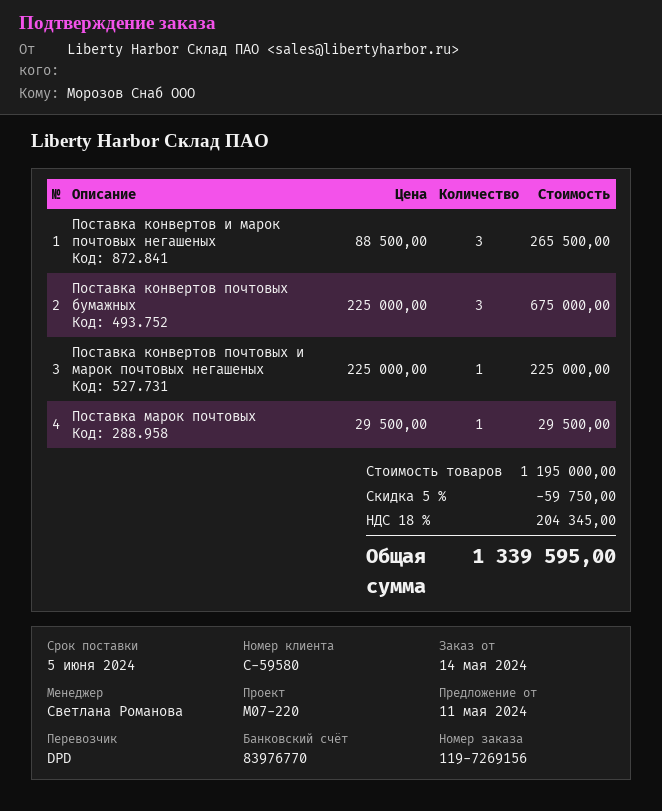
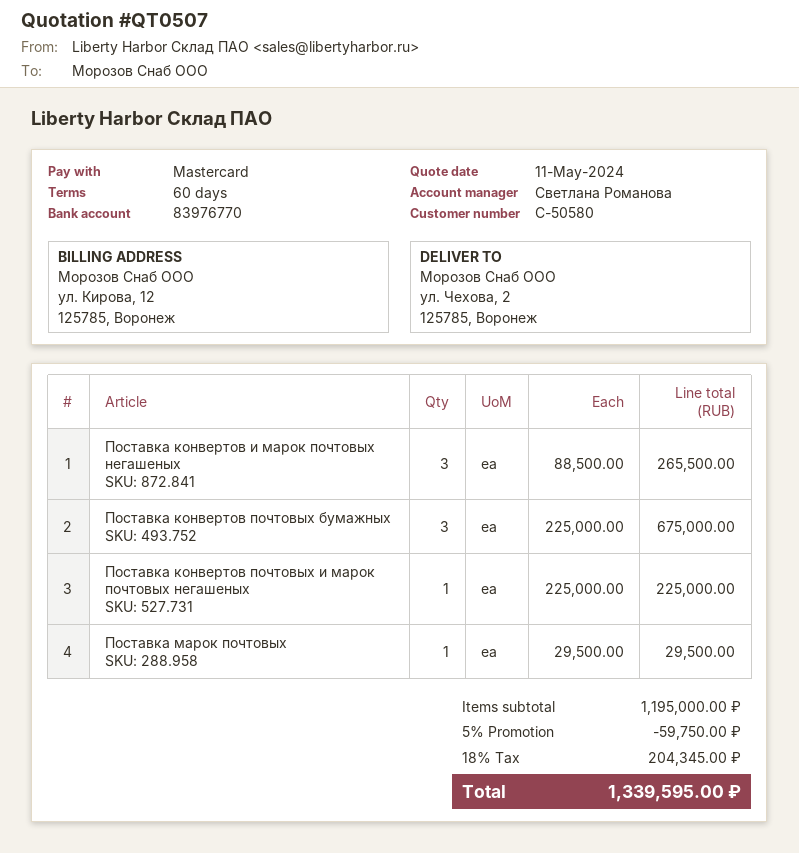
customer number: C-59580 -> C-50580

